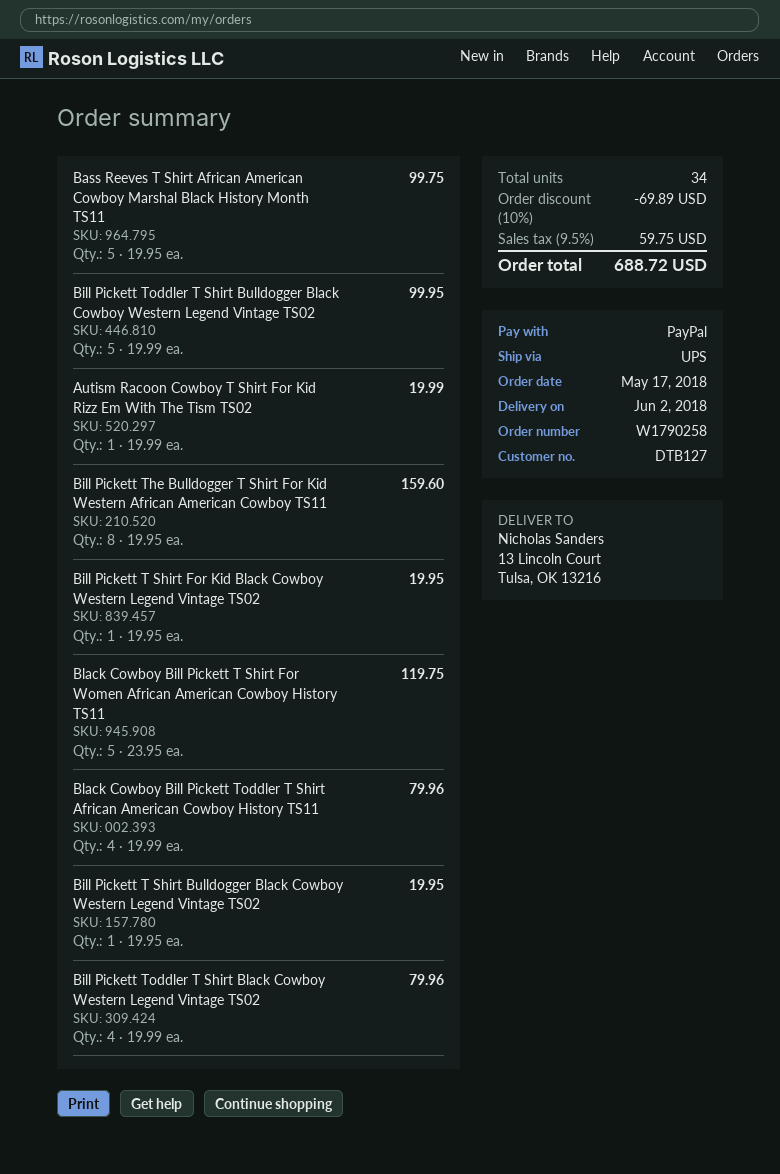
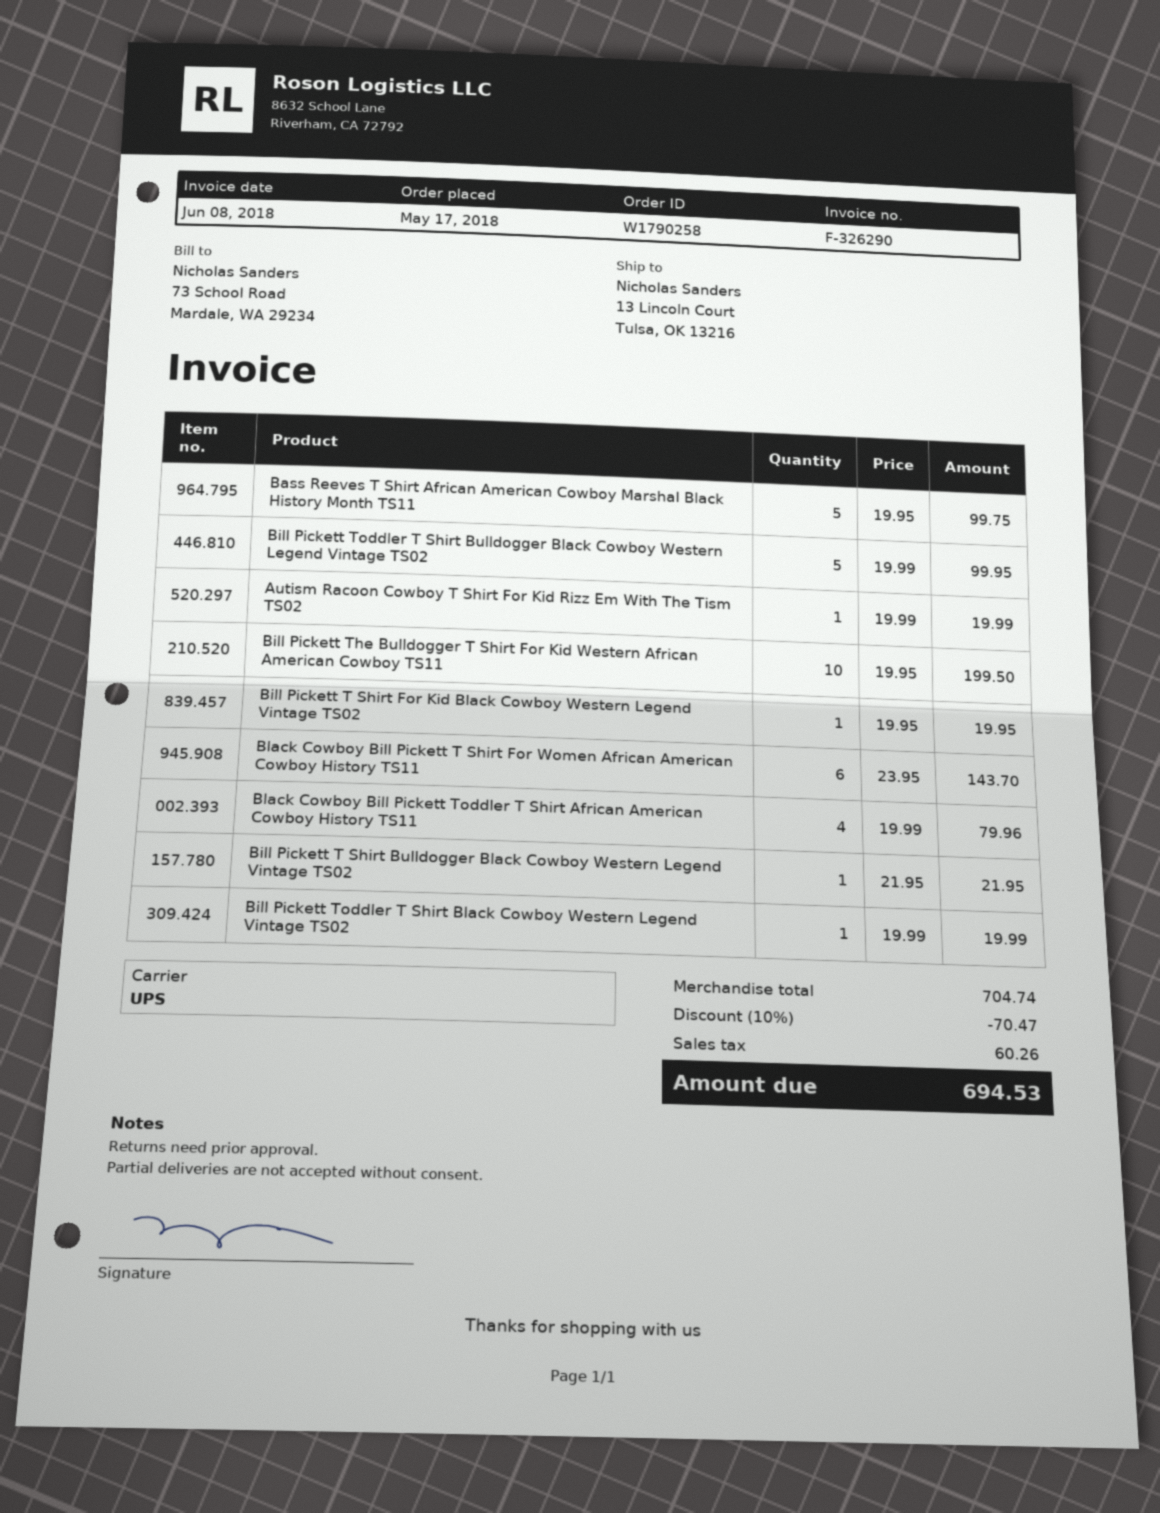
Bill Pickett The Bulldogger T Shirt For Kid Western African American Cowboy TS11: 8 x 19.95 = 159.60 -> 10 x 19.95 = 199.50
Black Cowboy Bill Pickett T Shirt For Women African American Cowboy History TS11: 5 x 23.95 = 119.75 -> 6 x 23.95 = 143.70
Bill Pickett T Shirt Bulldogger Black Cowboy Western Legend Vintage TS02: 1 x 19.95 = 19.95 -> 1 x 21.95 = 21.95
Bill Pickett Toddler T Shirt Black Cowboy Western Legend Vintage TS02: 4 x 19.99 = 79.96 -> 1 x 19.99 = 19.99
discount: 10% = 69.89 -> 10% = 70.47
tax: 59.75 -> 60.26
total: 688.72 -> 694.53

